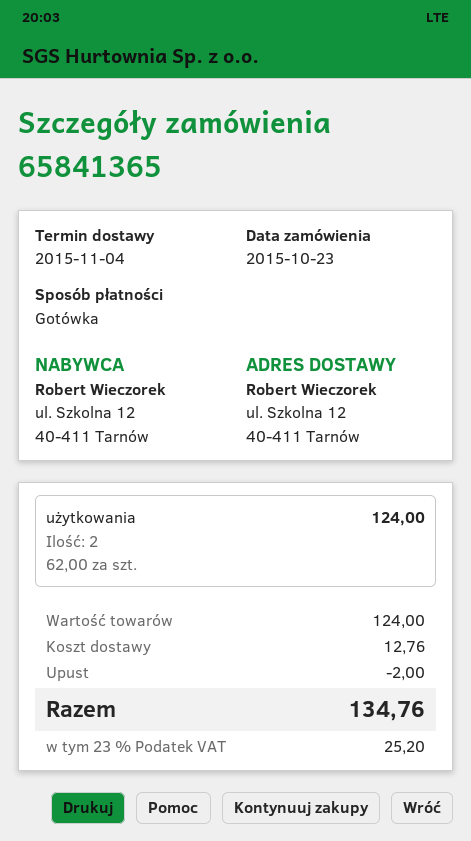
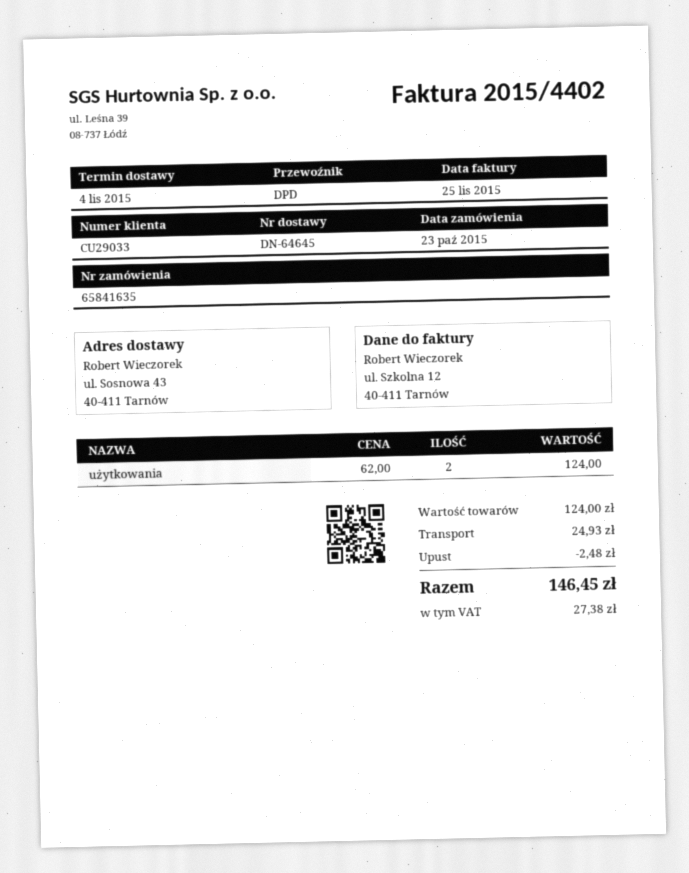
order number: 65841365 -> 65841635
ship to: ul. Szkolna 12, 40-411 Tarnów -> ul. Sosnowa 43, 40-411 Tarnów
discount: 2.00 -> 2.48
shipping: 12.76 -> 24.93
tax: 25.20 -> 27.38
total: 134.76 -> 146.45

